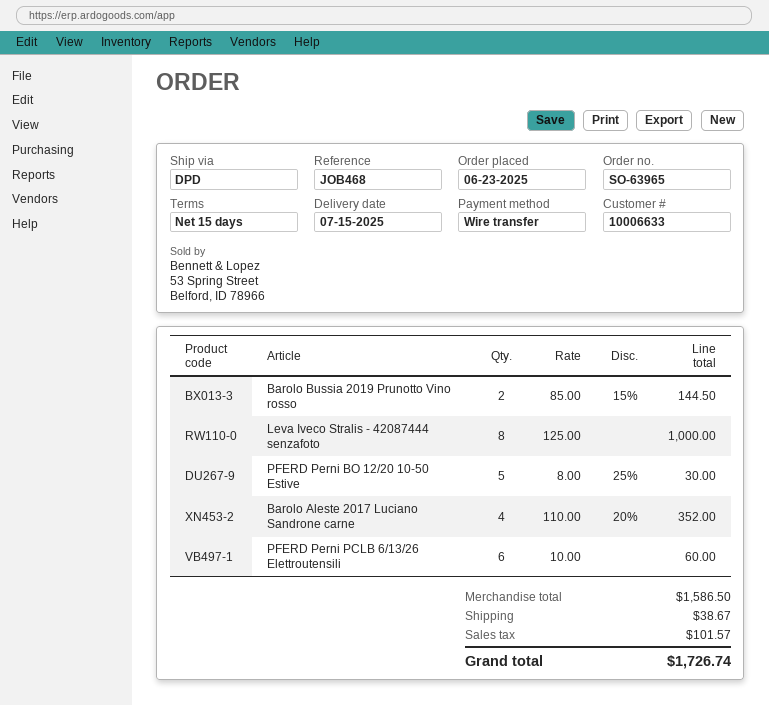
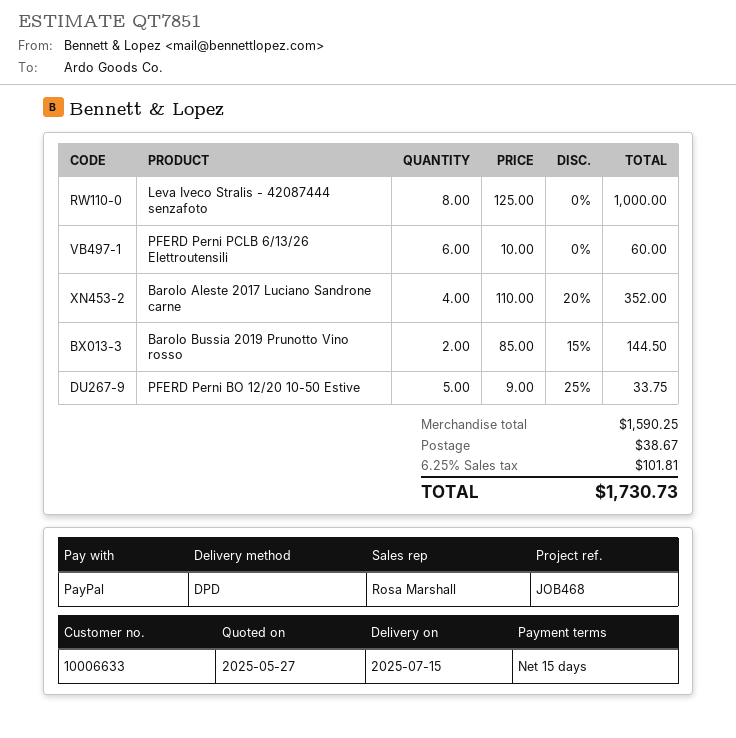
payment method: bank transfer -> PayPal
PFERD Perni BO 12/20 10-50 Estive: 5 x 8.00 - 25% = 30.00 -> 5 x 9.00 - 25% = 33.75
subtotal: 1586.50 -> 1590.25
tax: 101.57 -> 101.81
total: 1726.74 -> 1730.73

